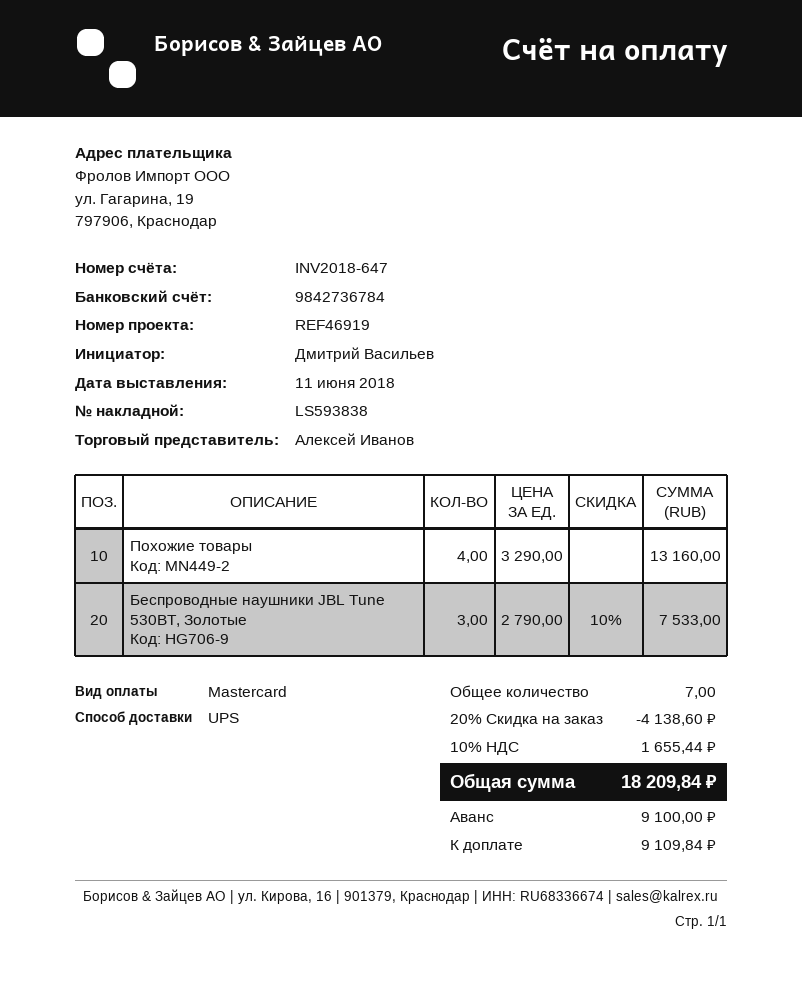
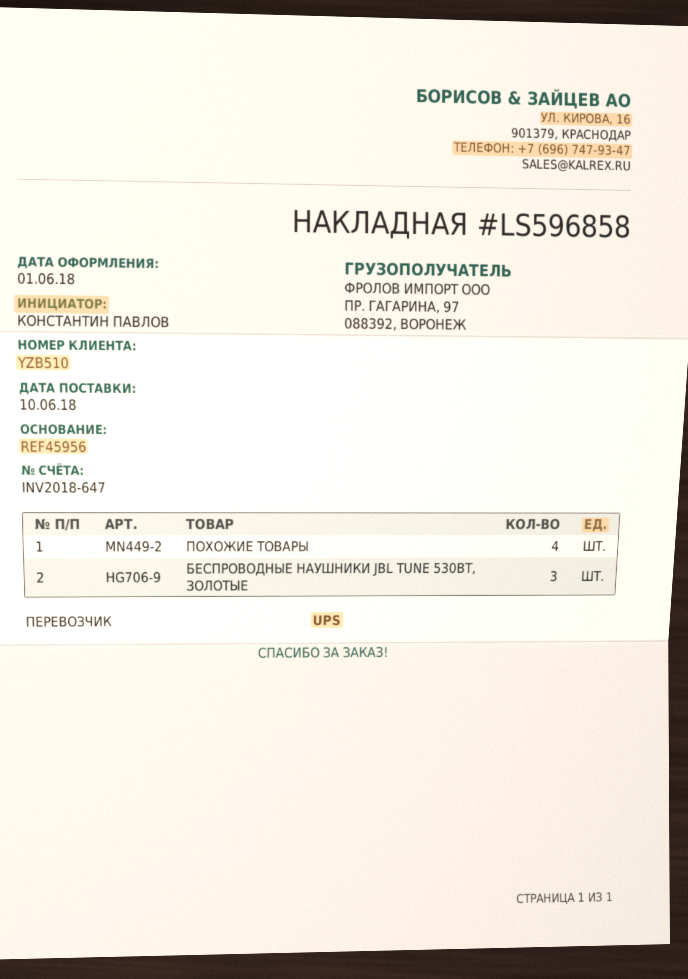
delivery note number: LS593838 -> LS596858
reference: REF46919 -> REF45956
ordered by: Дмитрий Васильев -> КОНСТАНТИН ПАВЛОВ

